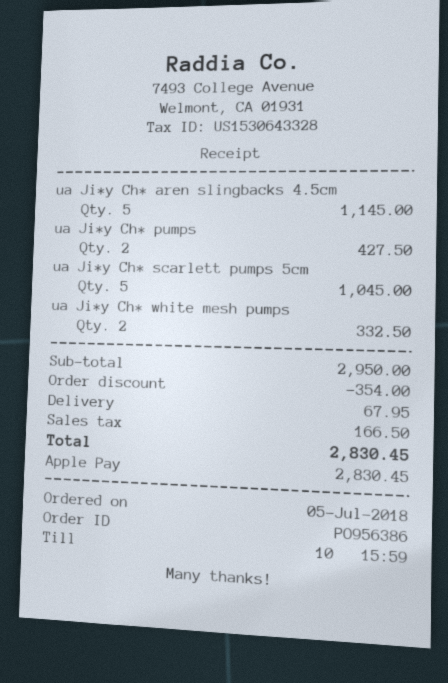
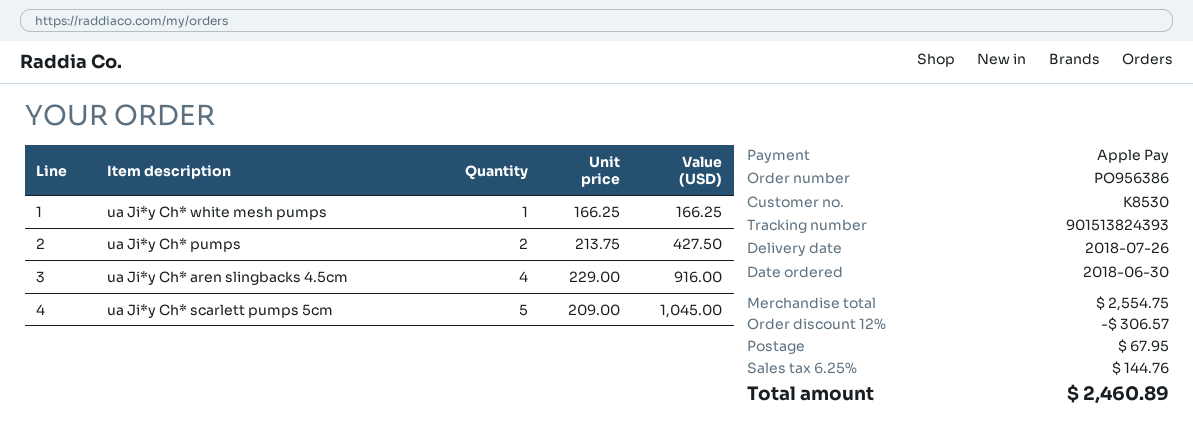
order date: 2018-07-05 -> 2018-06-30
ua Ji*y Ch* aren slingbacks 4.5cm: 5 for 1145.00 -> 4 for 916.00
ua Ji*y Ch* white mesh pumps: 2 for 332.50 -> 1 for 166.25
subtotal: 2950.00 -> 2554.75
discount: 354.00 -> 306.57
tax: 166.50 -> 144.76
total: 2830.45 -> 2460.89

